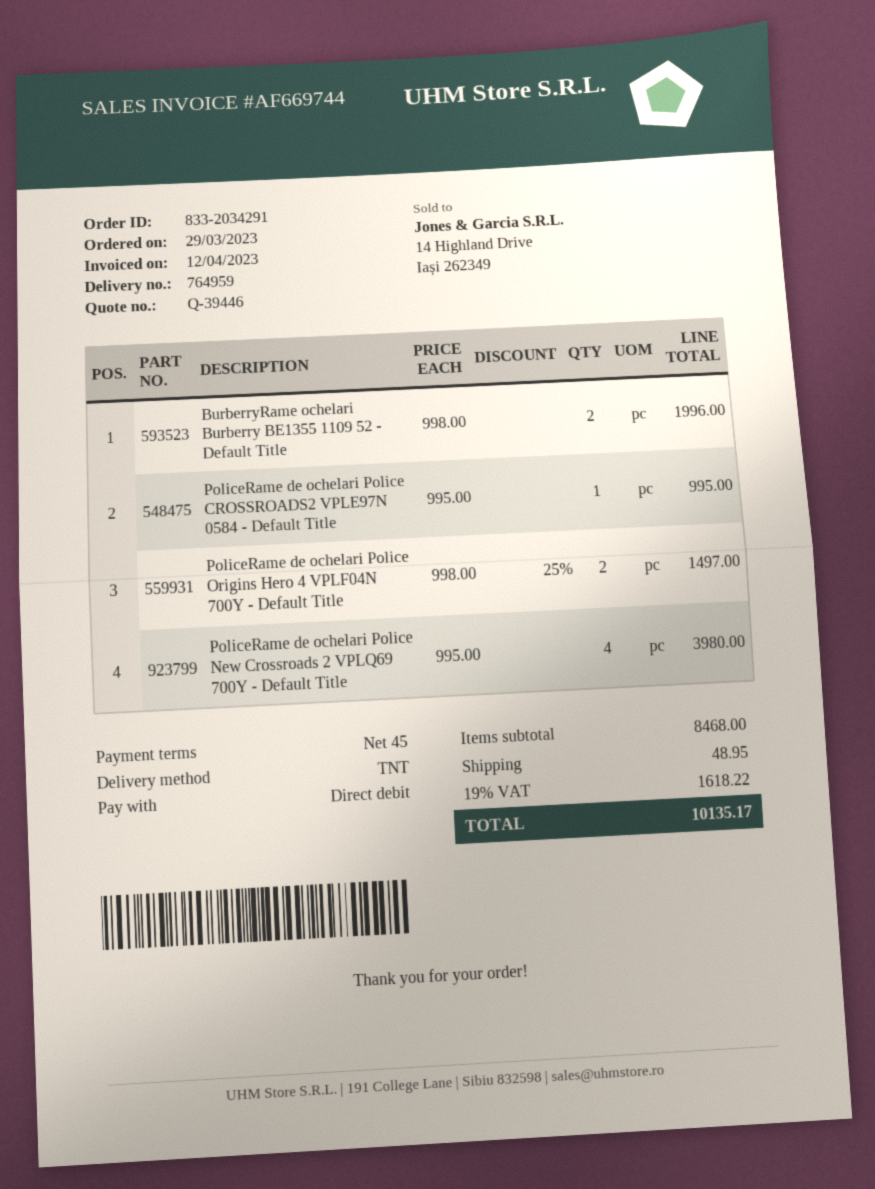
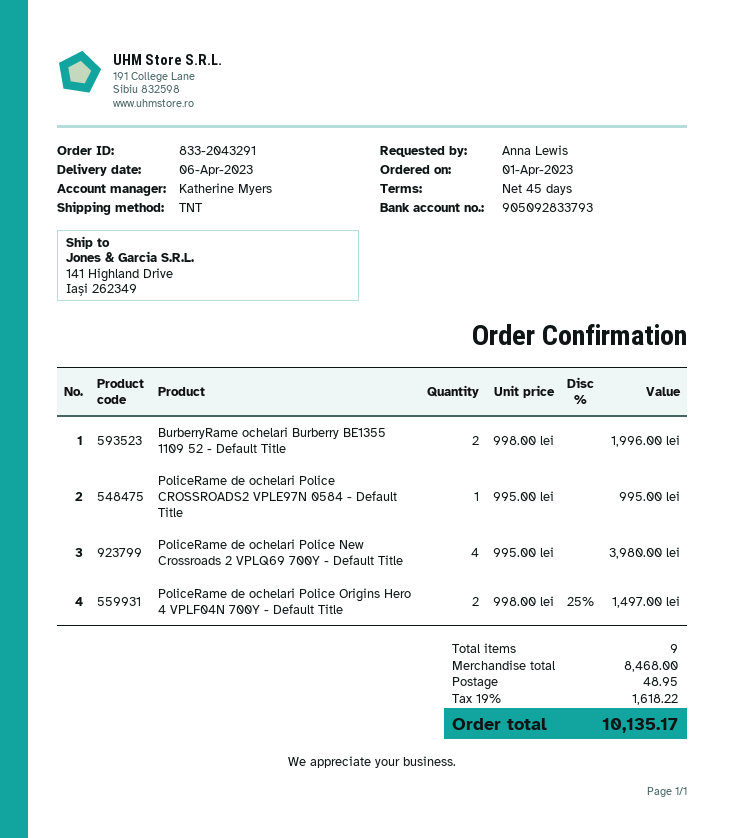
order number: 833-2034291 -> 833-2043291
order date: 2023-03-29 -> 2023-04-01

